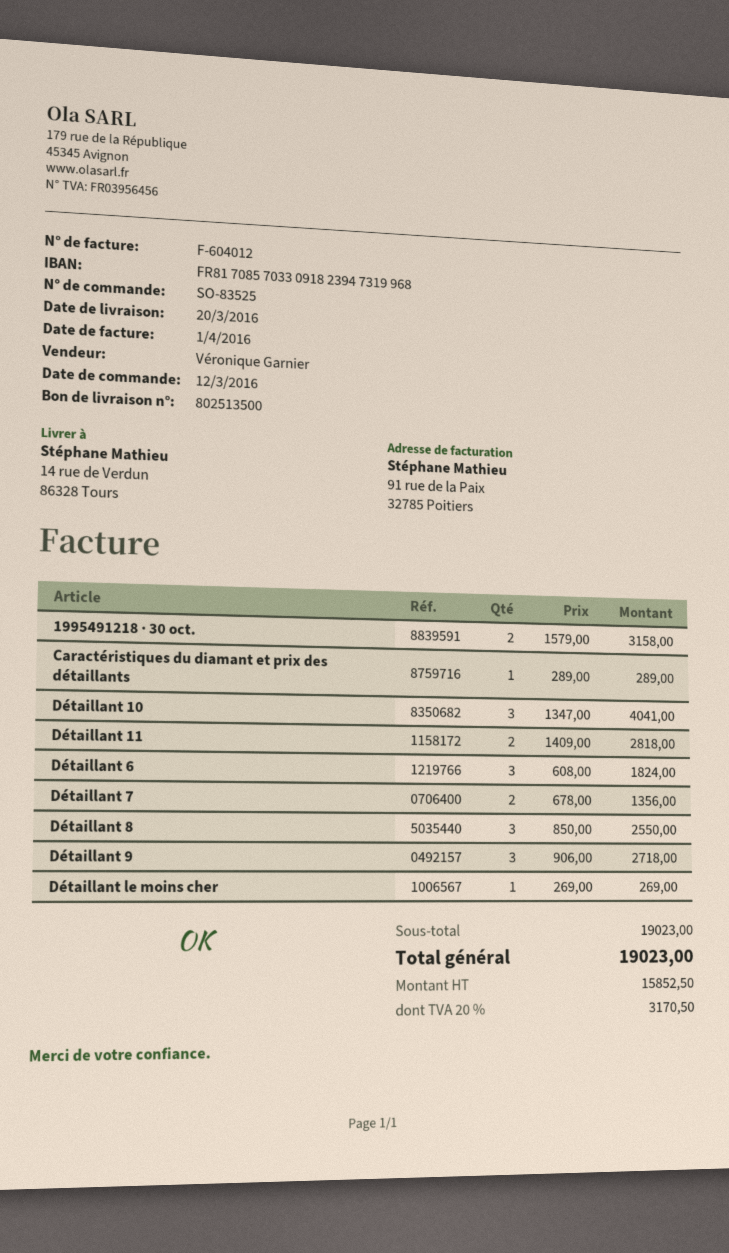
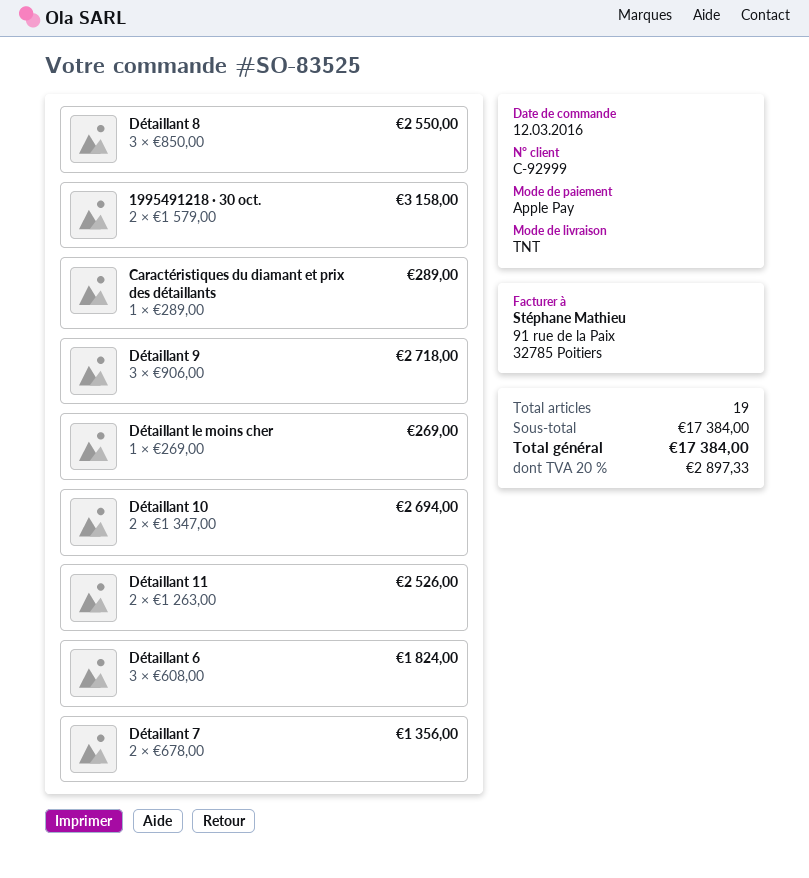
Détaillant 10: 3 x 1347.00 = 4041.00 -> 2 x 1347.00 = 2694.00
Détaillant 11: 2 x 1409.00 = 2818.00 -> 2 x 1263.00 = 2526.00
subtotal: 19023.00 -> 17384.00
tax: 20% = 3170.50 -> 20% = 2897.33
total: 19023.00 -> 17384.00

